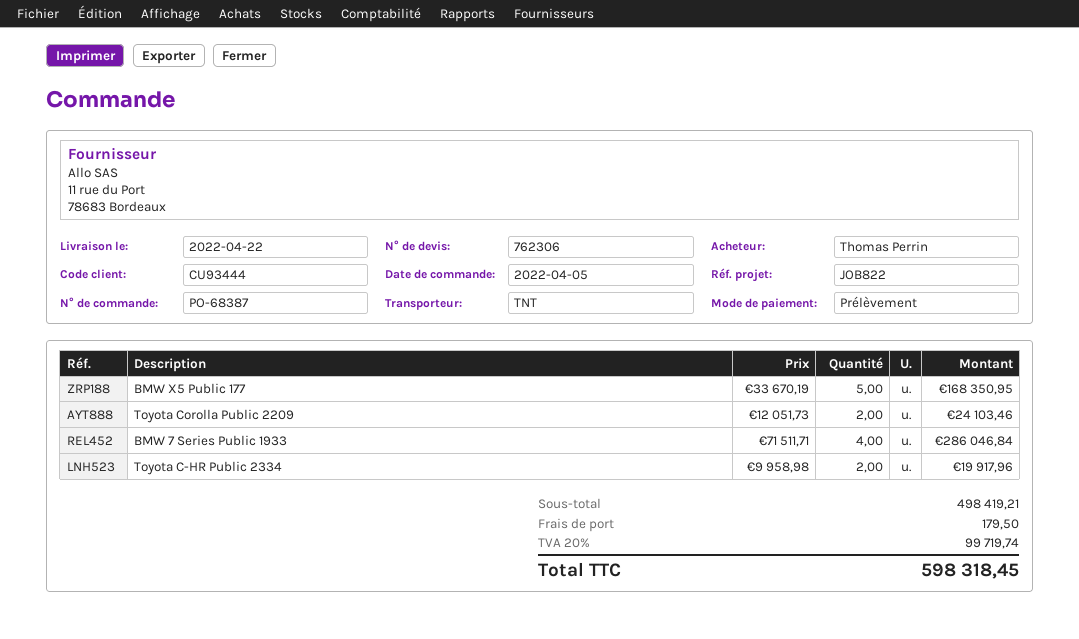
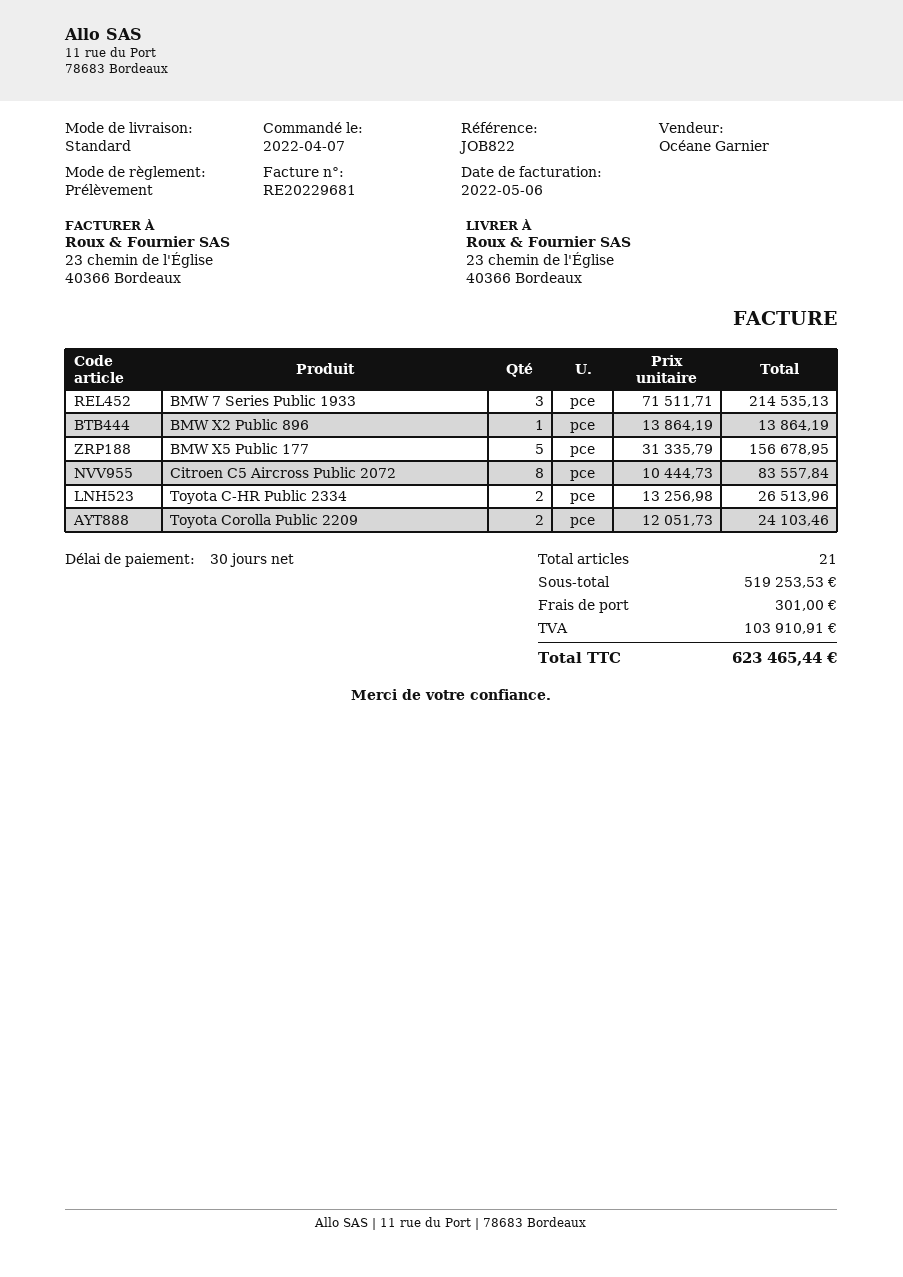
order date: 2022-04-05 -> 2022-04-07
shipping method: TNT -> standard
BMW X5 Public 177: 5 x 33670.19 = 168350.95 -> 5 x 31335.79 = 156678.95
BMW 7 Series Public 1933: 4 x 71511.71 = 286046.84 -> 3 x 71511.71 = 214535.13
Toyota C-HR Public 2334: 2 x 9958.98 = 19917.96 -> 2 x 13256.98 = 26513.96
BMW X2 Public 896: none -> 1 x 13864.19 = 13864.19
Citroen C5 Aircross Public 2072: none -> 8 x 10444.73 = 83557.84
subtotal: 498419.21 -> 519253.53
shipping: 179.50 -> 301.00
tax: 99719.74 -> 103910.91
total: 598318.45 -> 623465.44

